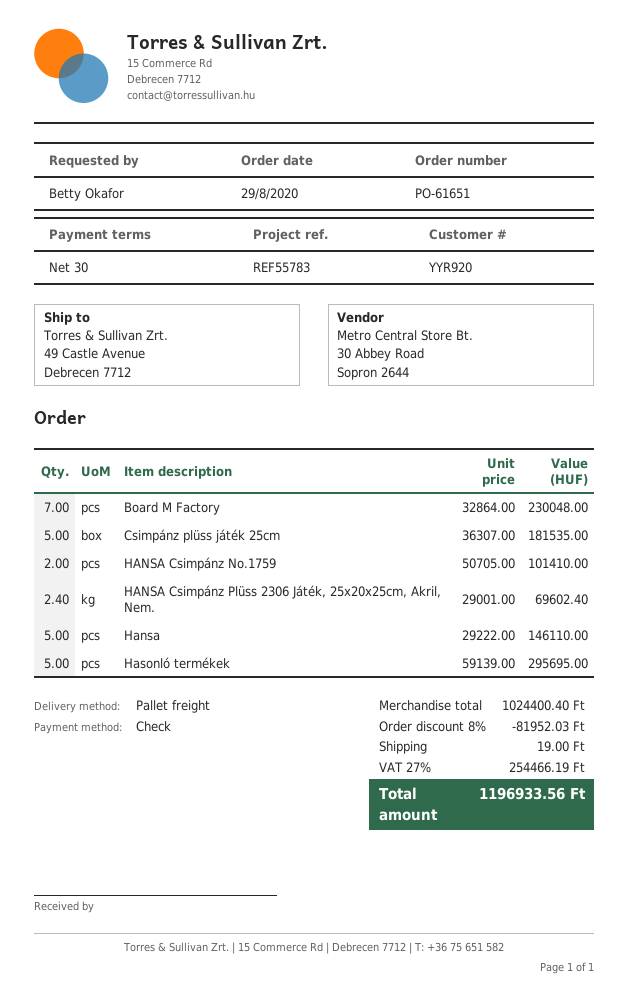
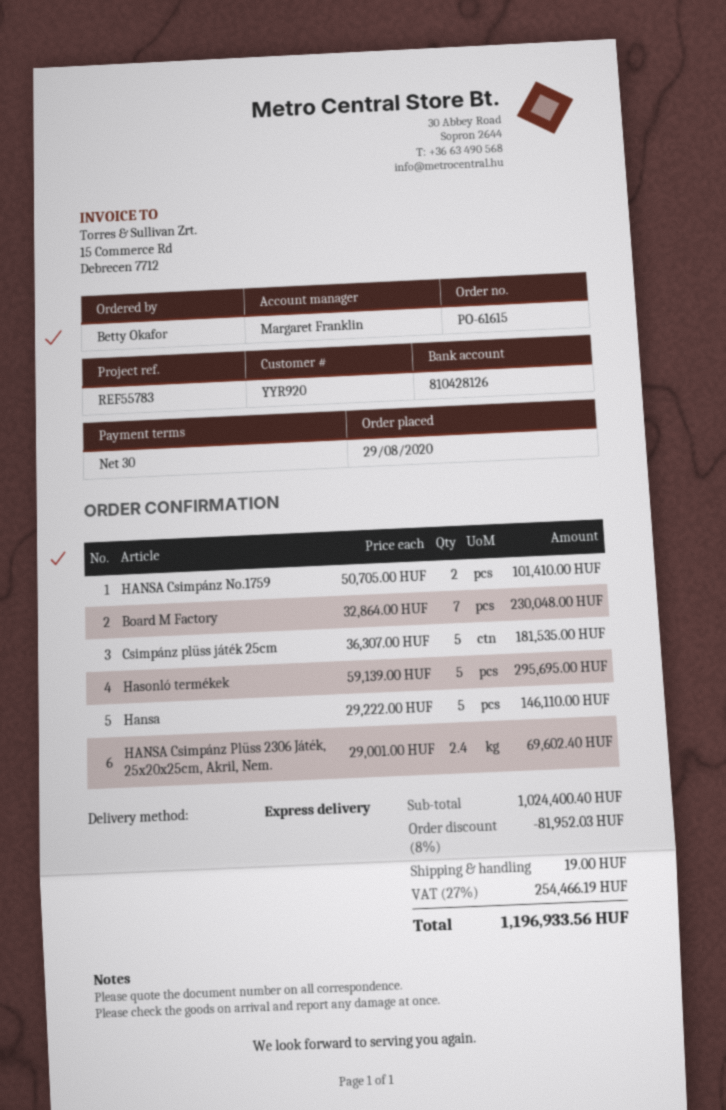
order number: PO-61651 -> PO-61615
shipping method: pallet freight -> express

